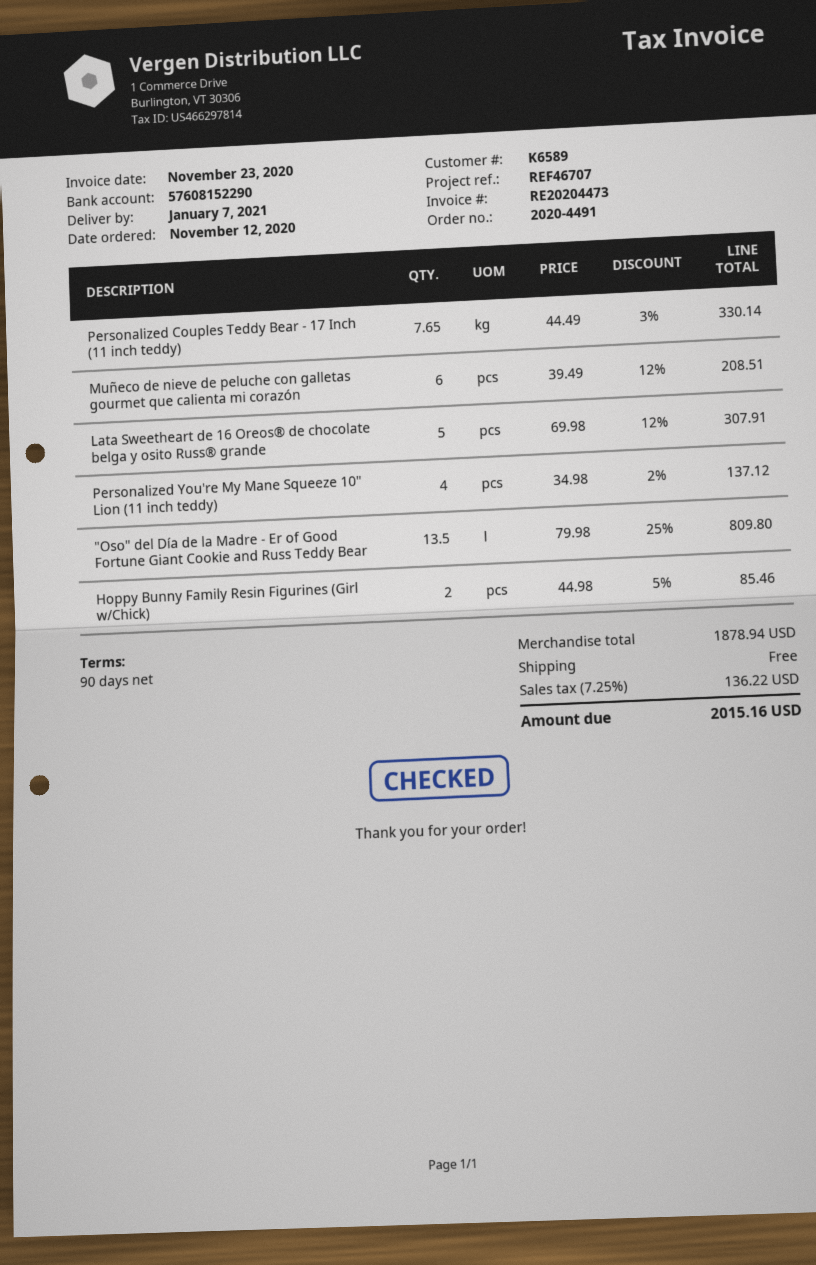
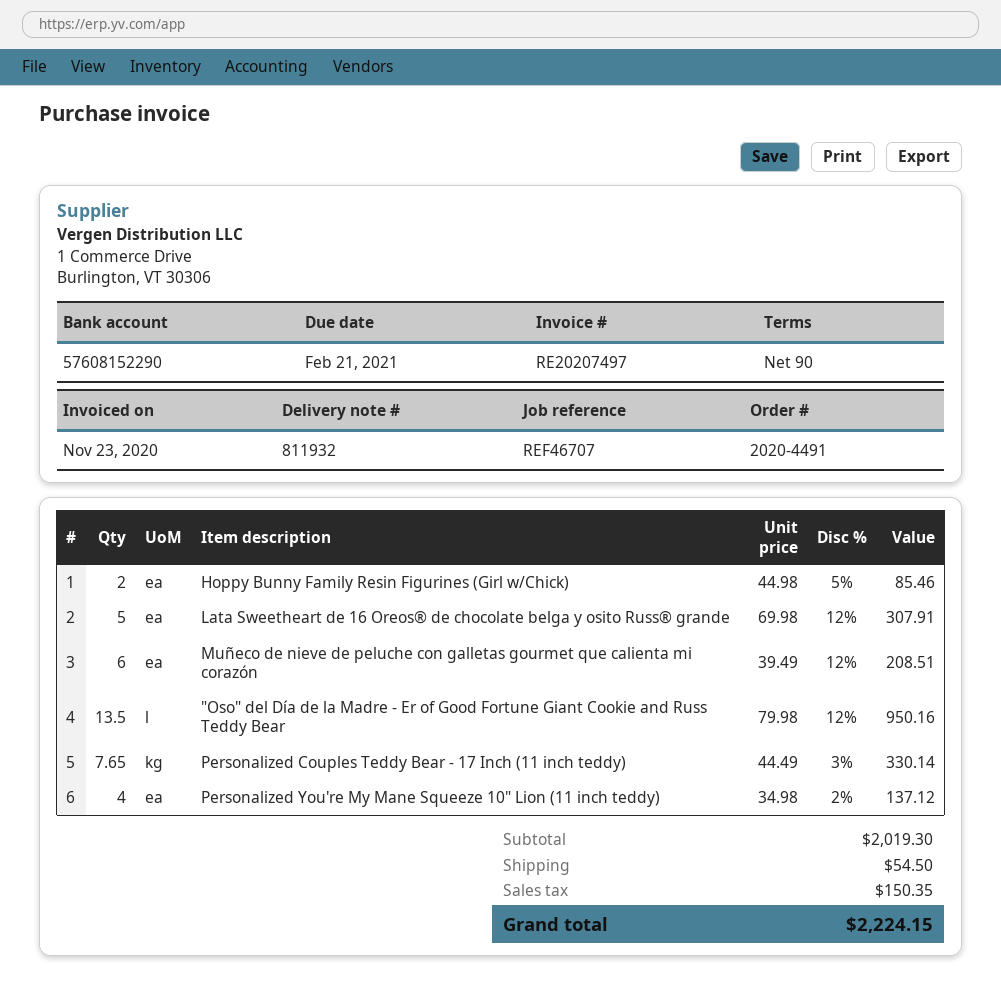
invoice number: RE20204473 -> RE20207497
"Oso" del Día de la Madre - Er of Good Fortune Giant Cookie and Russ Teddy Bear: 13.5 x 79.98 - 25% = 809.80 -> 13.5 x 79.98 - 12% = 950.16
subtotal: 1878.94 -> 2019.30
shipping: 0.00 -> 54.50
tax: 136.22 -> 150.35
total: 2015.16 -> 2224.15

